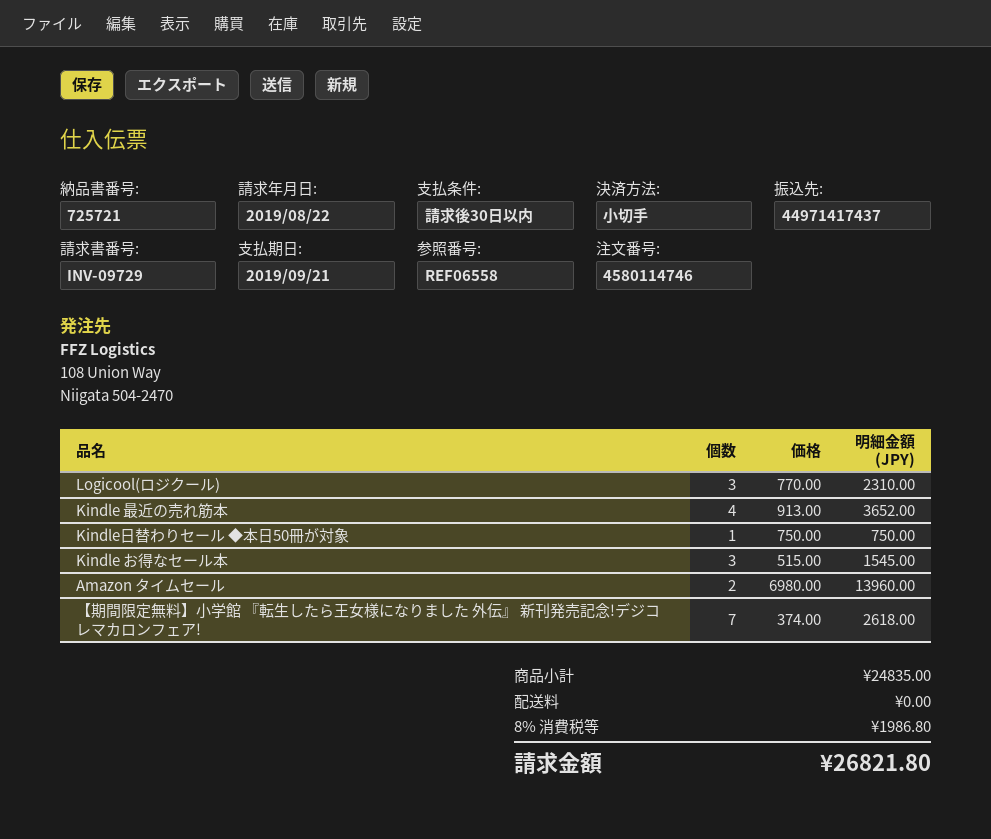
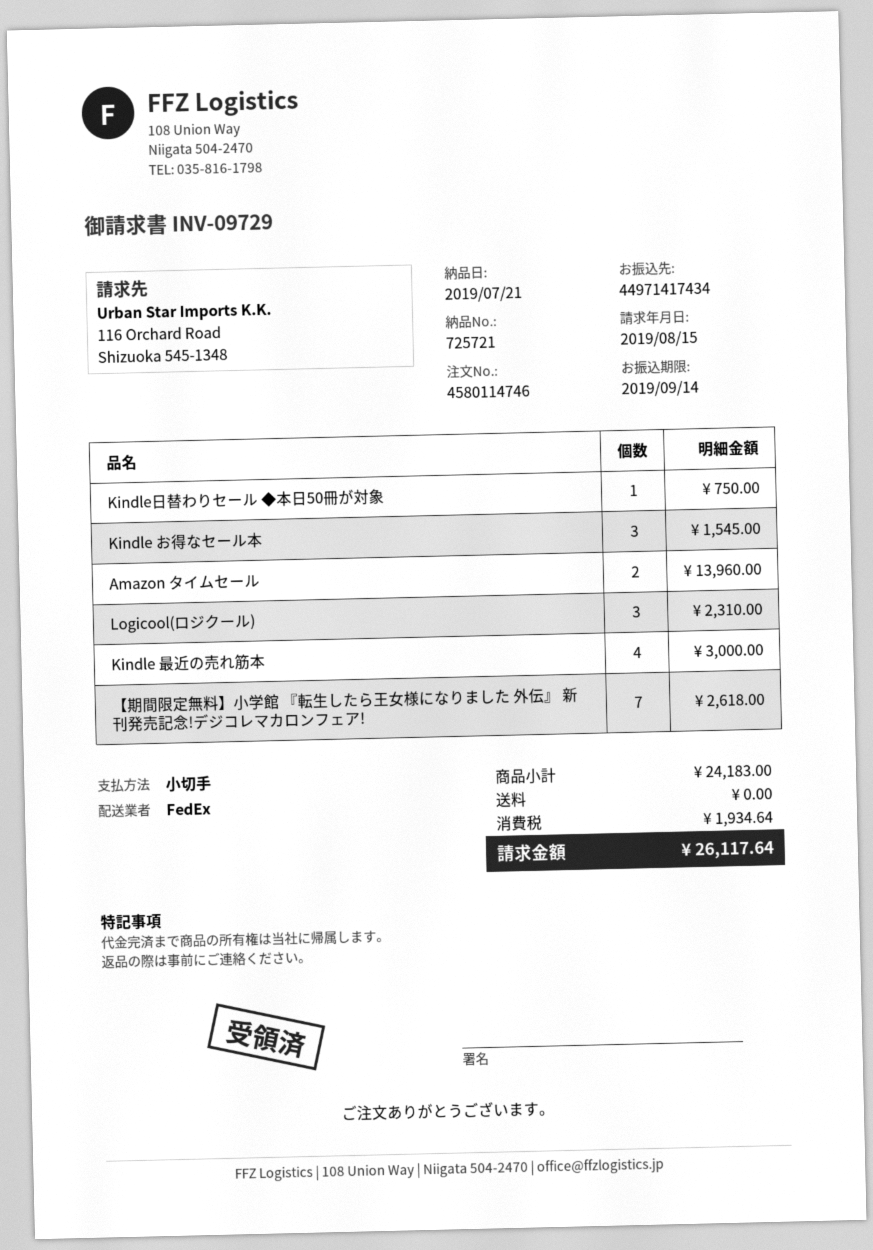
invoice date: 2019-08-22 -> 2019-08-15
due date: 2019-09-21 -> 2019-09-14
bank account: 44971417437 -> 44971417434
Kindle 最近の売れ筋本: 4 for 3652.00 -> 4 for 3000.00
subtotal: 24835.00 -> 24183.00
tax: 1986.80 -> 1934.64
total: 26821.80 -> 26117.64

